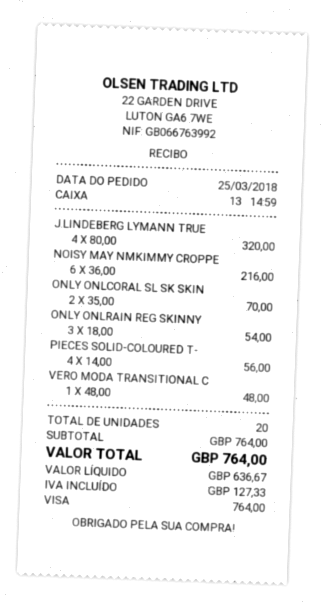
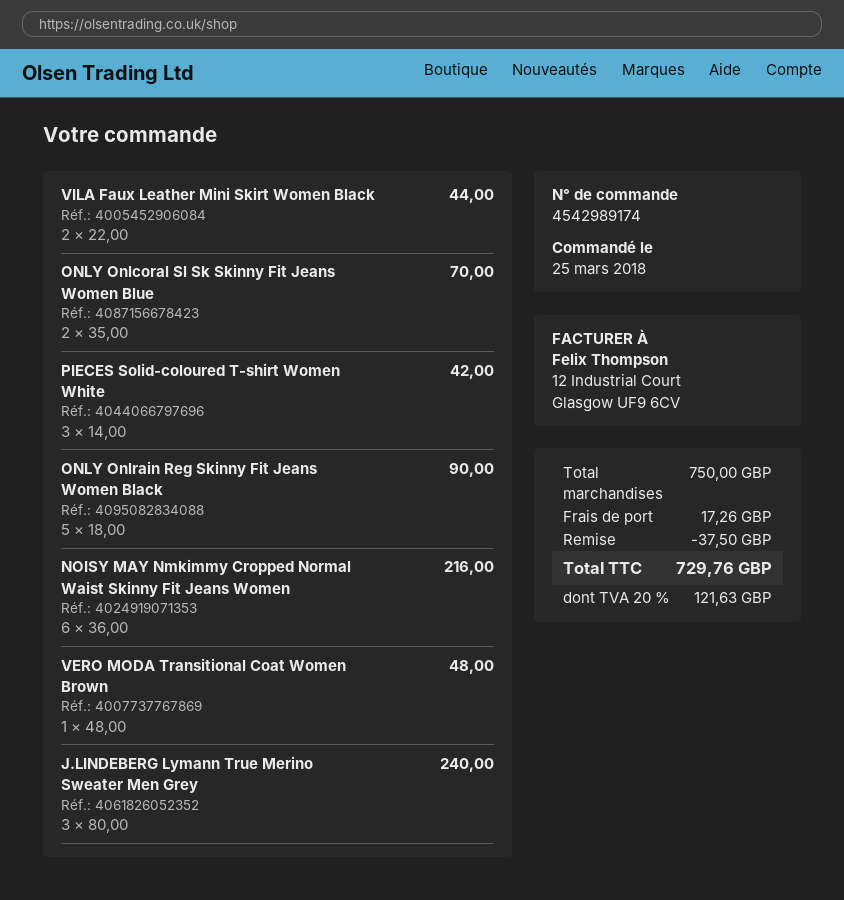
J.LINDEBERG LYMANN TRUE: 4 x 80.00 = 320.00 -> 3 x 80.00 = 240.00
ONLY ONLRAIN REG SKINNY: 3 x 18.00 = 54.00 -> 5 x 18.00 = 90.00
PIECES SOLID-COLOURED T-: 4 x 14.00 = 56.00 -> 3 x 14.00 = 42.00
VILA Faux Leather Mini Skirt Women Black: none -> 2 x 22.00 = 44.00
subtotal: 764.00 -> 750.00
discount: none -> 37.50
shipping: none -> 17.26
tax: 127.33 -> 121.63
total: 764.00 -> 729.76

